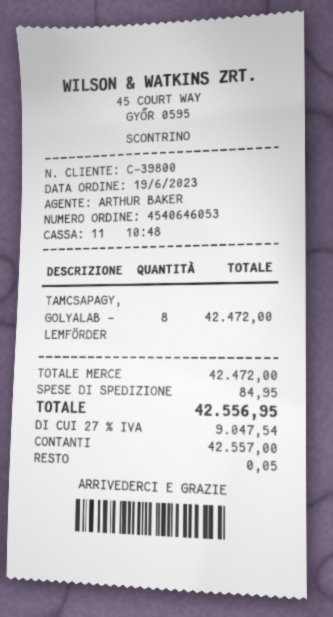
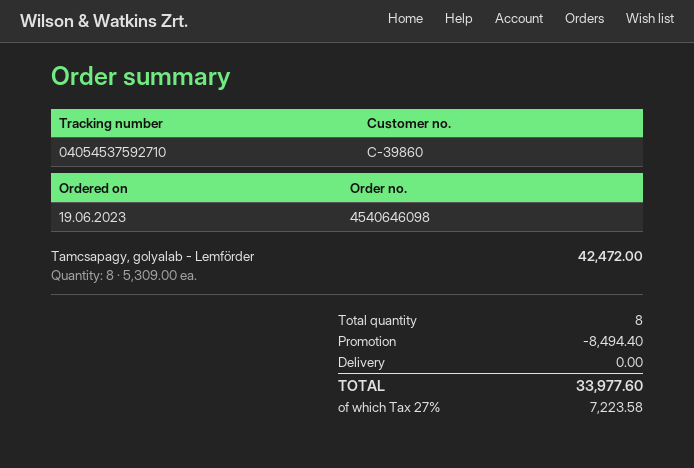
order number: 4540646053 -> 4540646098
customer number: C-39800 -> C-39860
discount: none -> 8494.40
shipping: 84.95 -> 0.00
tax: 27% = 9047.54 -> 27% = 7223.58
total: 42556.95 -> 33977.60

